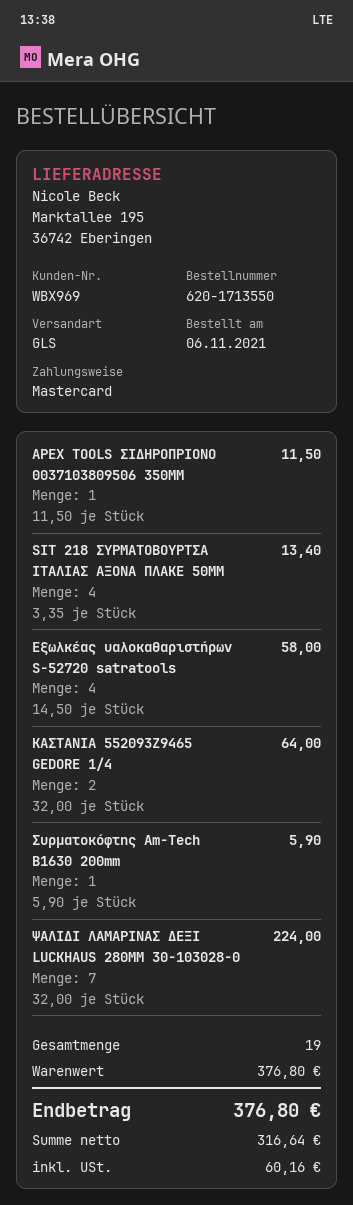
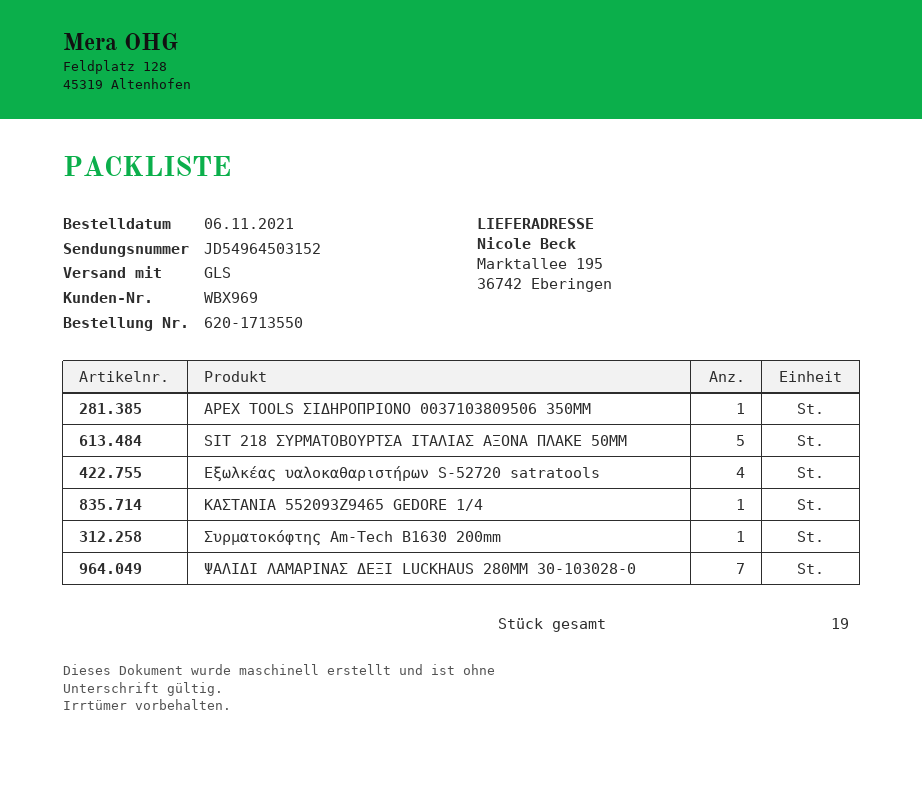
SIT 218 ΣΥΡΜΑΤΟΒΟΥΡΤΣΑ ΙΤΑΛΙΑΣ ΑΞΟΝΑ ΠΛΑΚΕ 50ΜΜ: 4 -> 5
ΚΑΣΤΑΝΙΑ 552093Z9465 GEDORE 1/4: 2 -> 1

